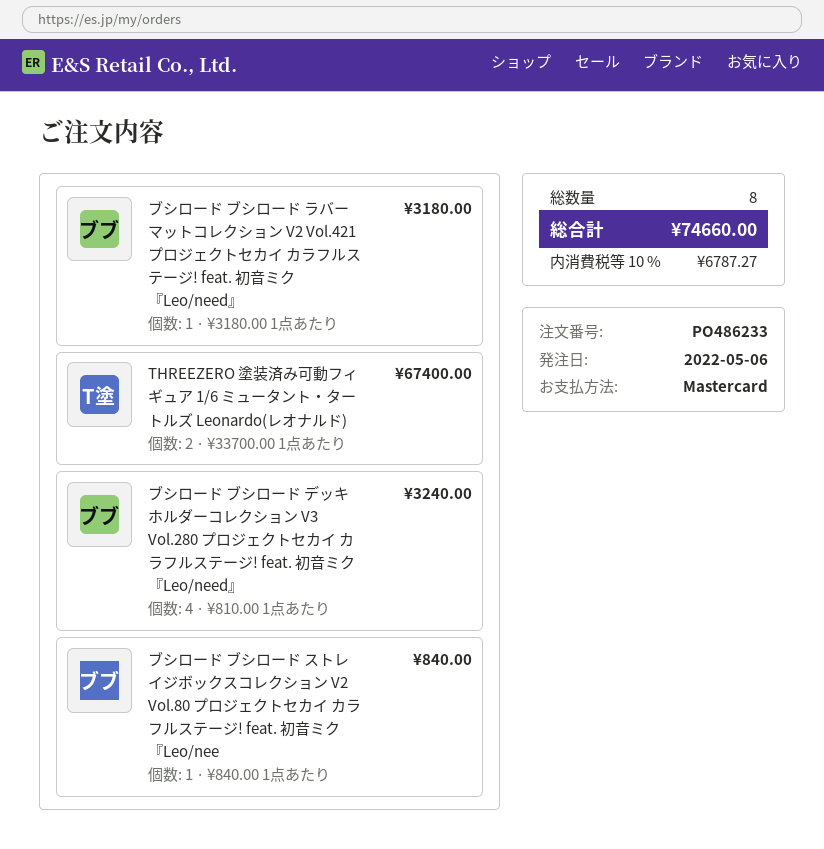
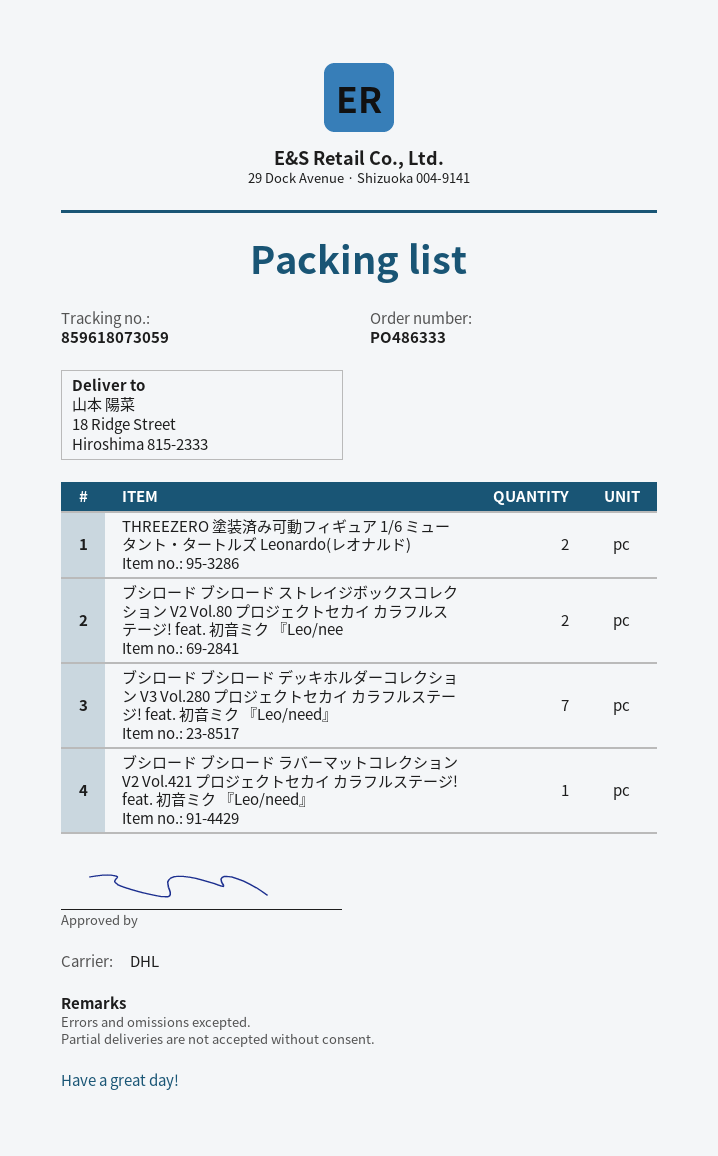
order number: PO486233 -> PO486333
ブシロード ブシロード デッキホルダーコレクション V3 Vol.280 プロジェクトセカイ カラフルステージ! feat. 初音ミク 『Leo/need』: 4 -> 7
ブシロード ブシロード ストレイジボックスコレクション V2 Vol.80 プロジェクトセカイ カラフルステージ! feat. 初音ミク 『Leo/nee: 1 -> 2

